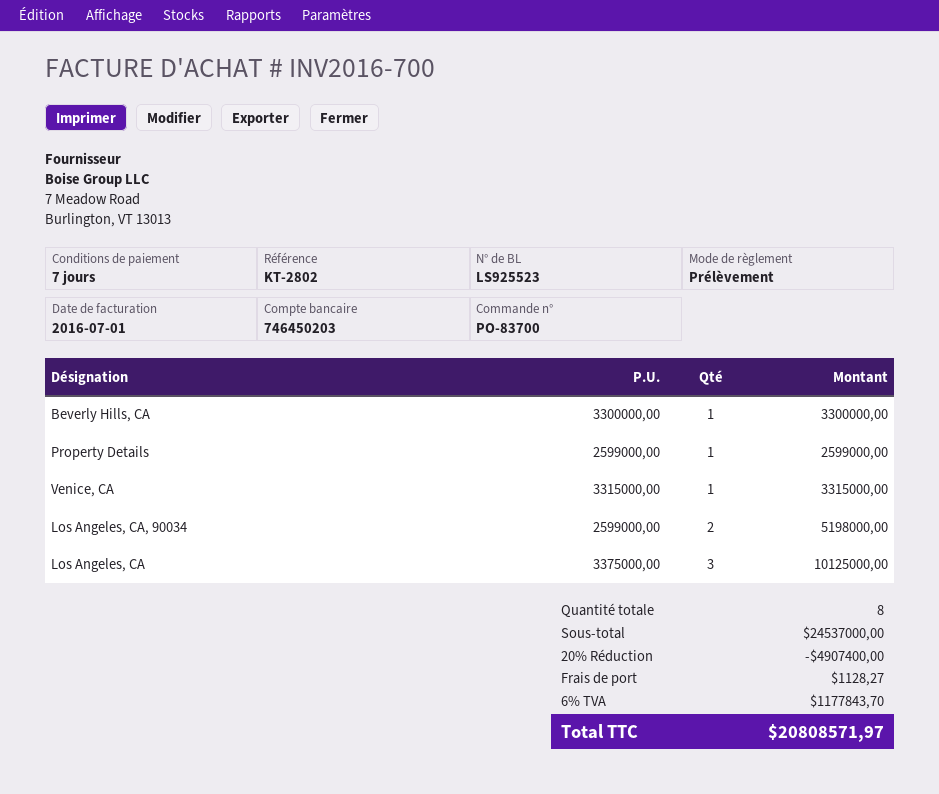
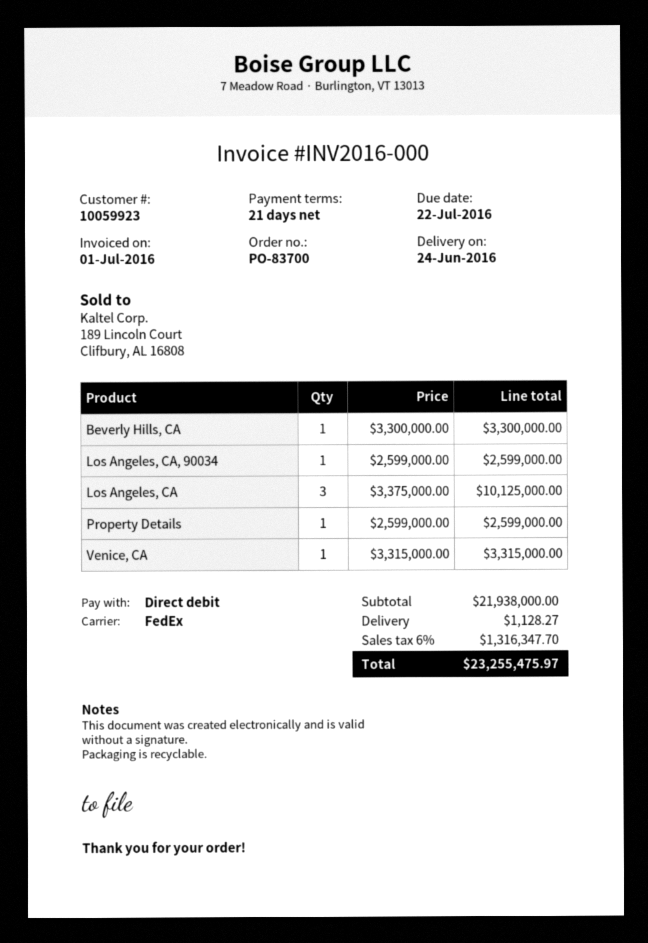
invoice number: INV2016-700 -> INV2016-000
payment terms: 7 days -> 21 days
Los Angeles, CA, 90034: 2 x 2599000.00 = 5198000.00 -> 1 x 2599000.00 = 2599000.00
subtotal: 24537000.00 -> 21938000.00
discount: 20% = 4907400.00 -> none
tax: 6% = 1177843.70 -> 6% = 1316347.70
total: 20808571.97 -> 23255475.97

